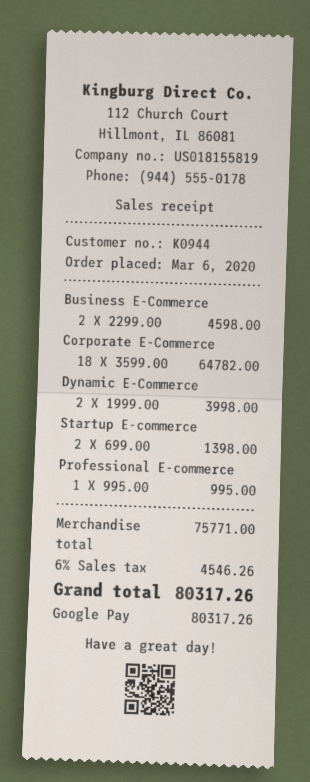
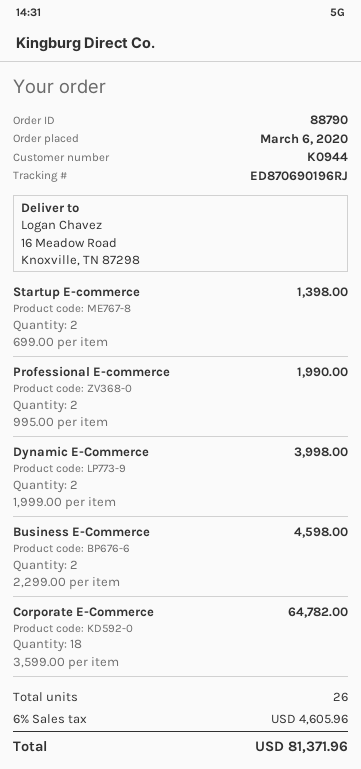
Professional E-commerce: 1 x 995.00 = 995.00 -> 2 x 995.00 = 1990.00
tax: 6% = 4546.26 -> 6% = 4605.96
total: 80317.26 -> 81371.96

